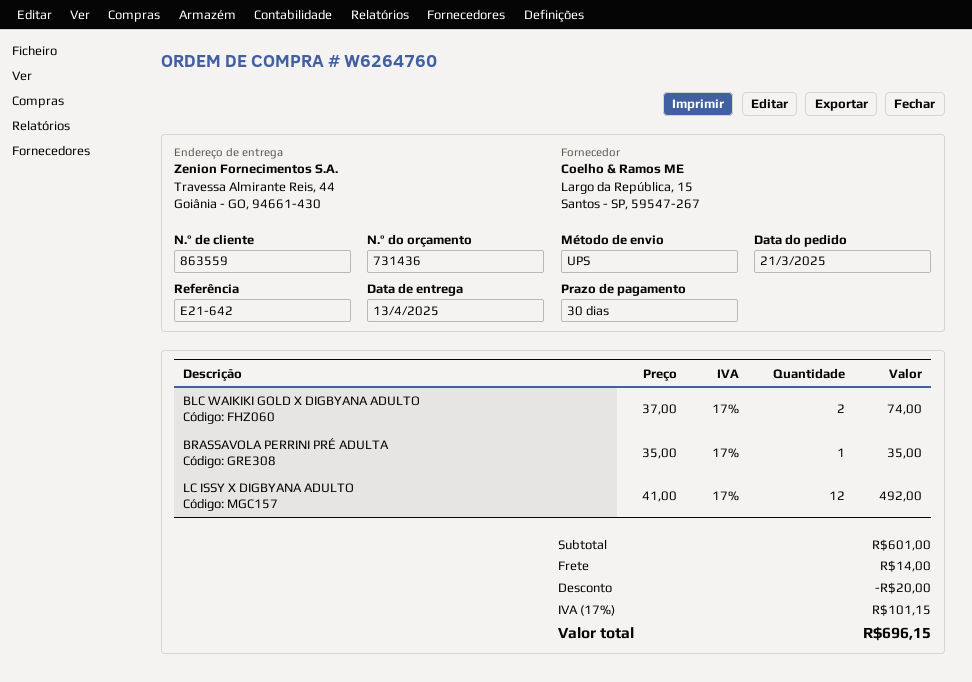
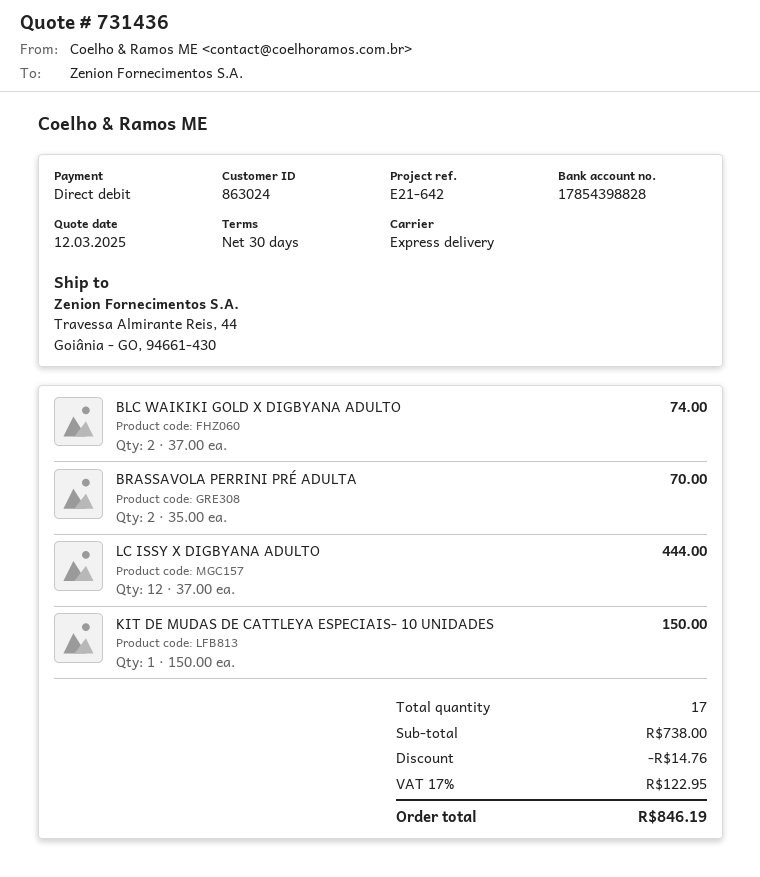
customer number: 863559 -> 863024
shipping method: UPS -> express
BRASSAVOLA PERRINI PRÉ ADULTA: 1 x 35.00 = 35.00 -> 2 x 35.00 = 70.00
LC ISSY X DIGBYANA ADULTO: 12 x 41.00 = 492.00 -> 12 x 37.00 = 444.00
KIT DE MUDAS DE CATTLEYA ESPECIAIS- 10 UNIDADES: none -> 1 x 150.00 = 150.00
subtotal: 601.00 -> 738.00
discount: 20.00 -> 14.76
shipping: 14.00 -> none
tax: 17% = 101.15 -> 17% = 122.95
total: 696.15 -> 846.19

